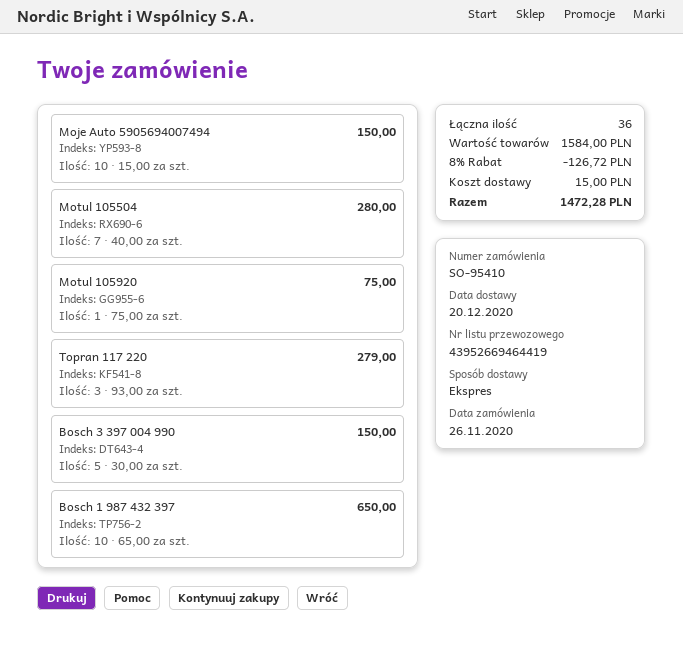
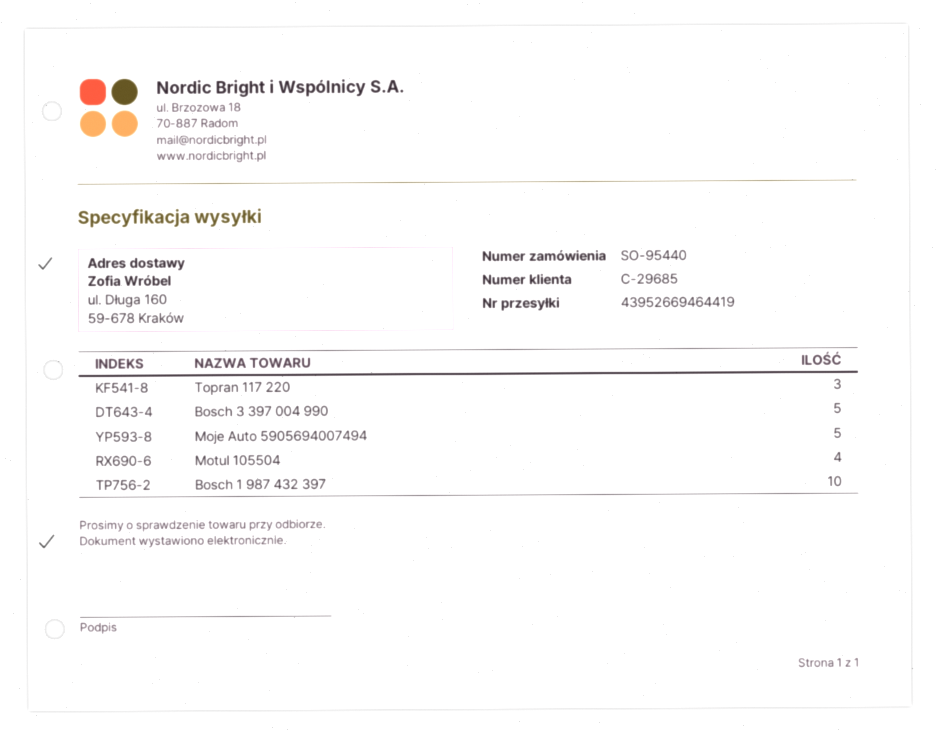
order number: SO-95410 -> SO-95440
Moje Auto 5905694007494: 10 -> 5
Motul 105504: 7 -> 4
Motul 105920: 1 -> none

